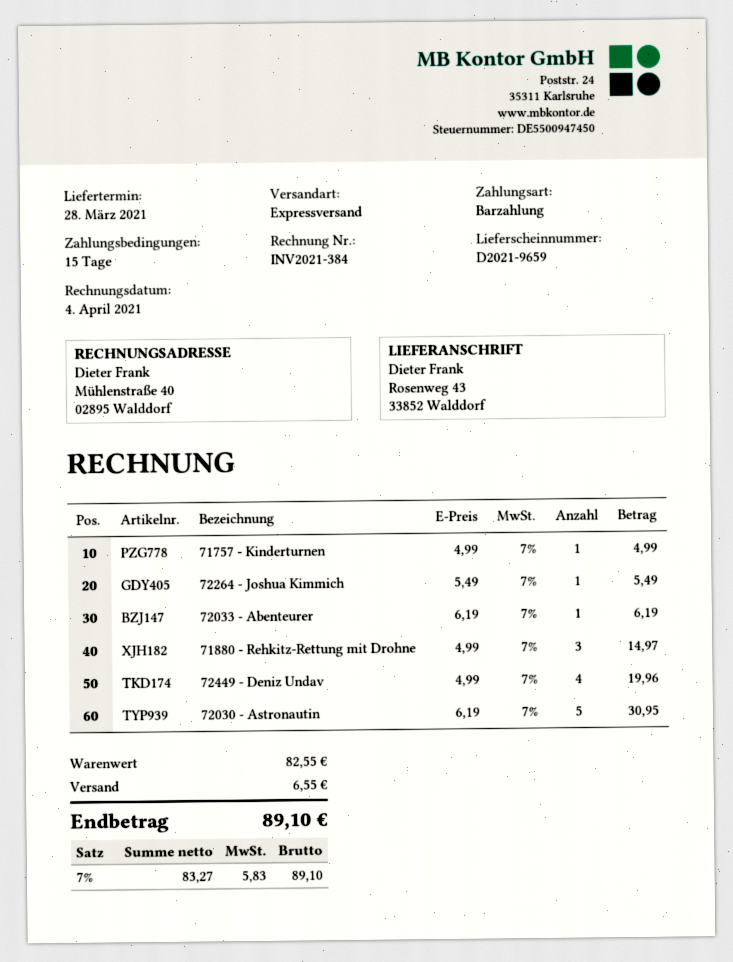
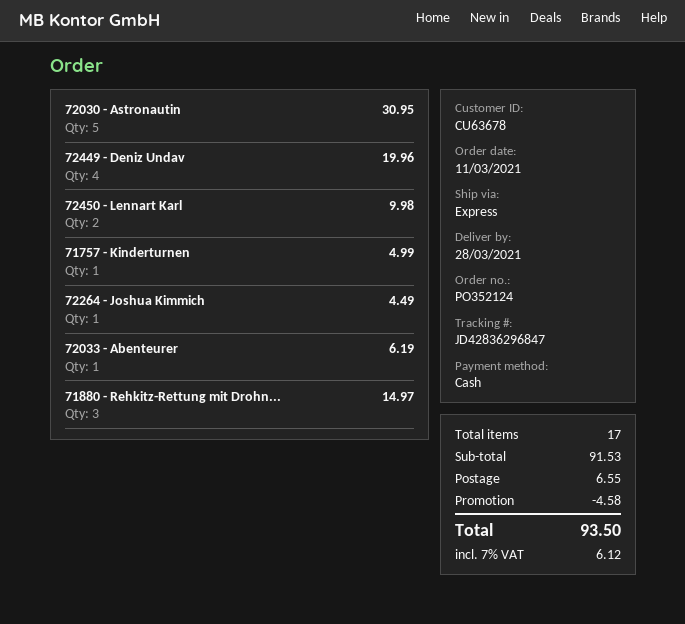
72264 - Joshua Kimmich: 1 for 5.49 -> 1 for 4.49
72450 - Lennart Karl: none -> 2 for 9.98
subtotal: 82.55 -> 91.53
discount: none -> 4.58
tax: 7% = 5.83 -> 7% = 6.12
total: 89.10 -> 93.50

